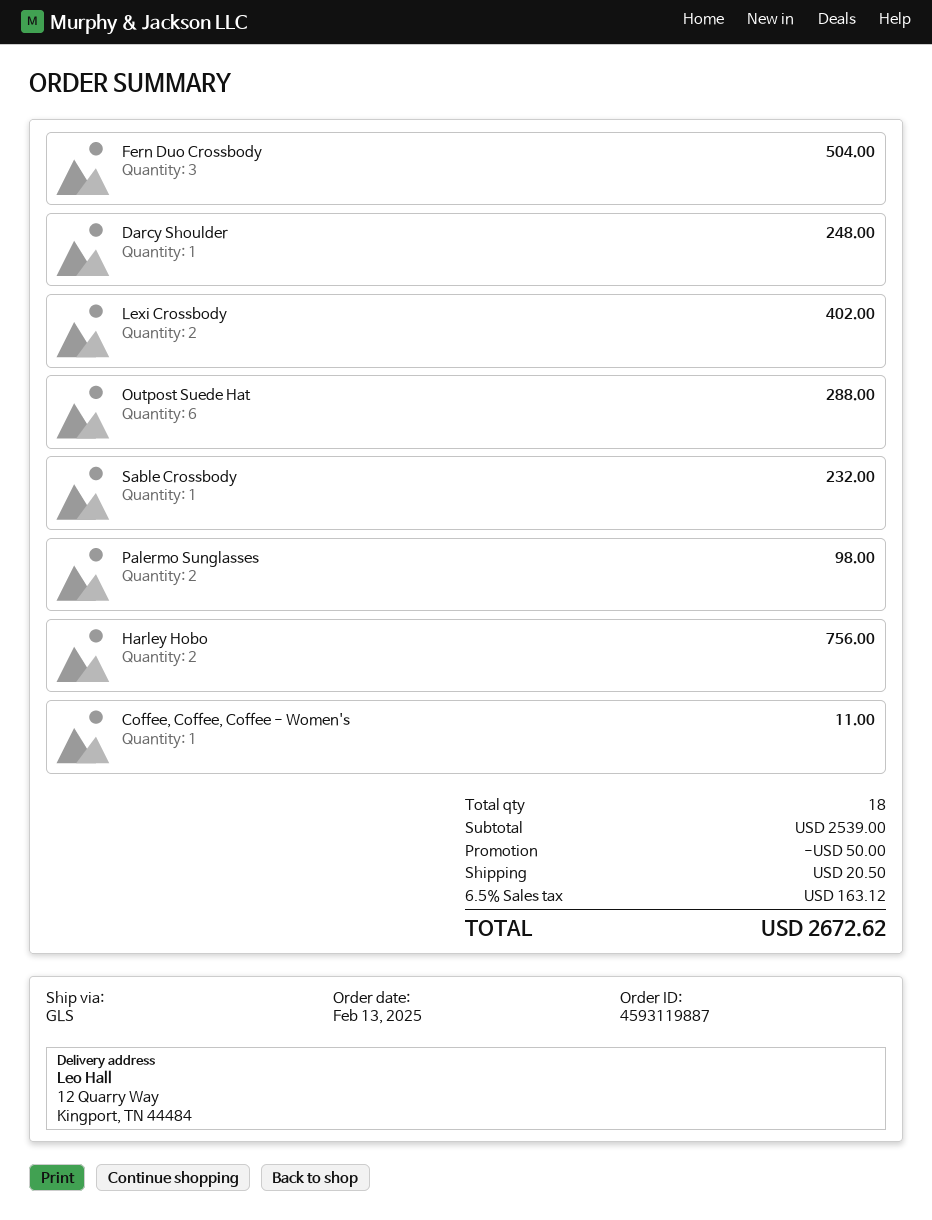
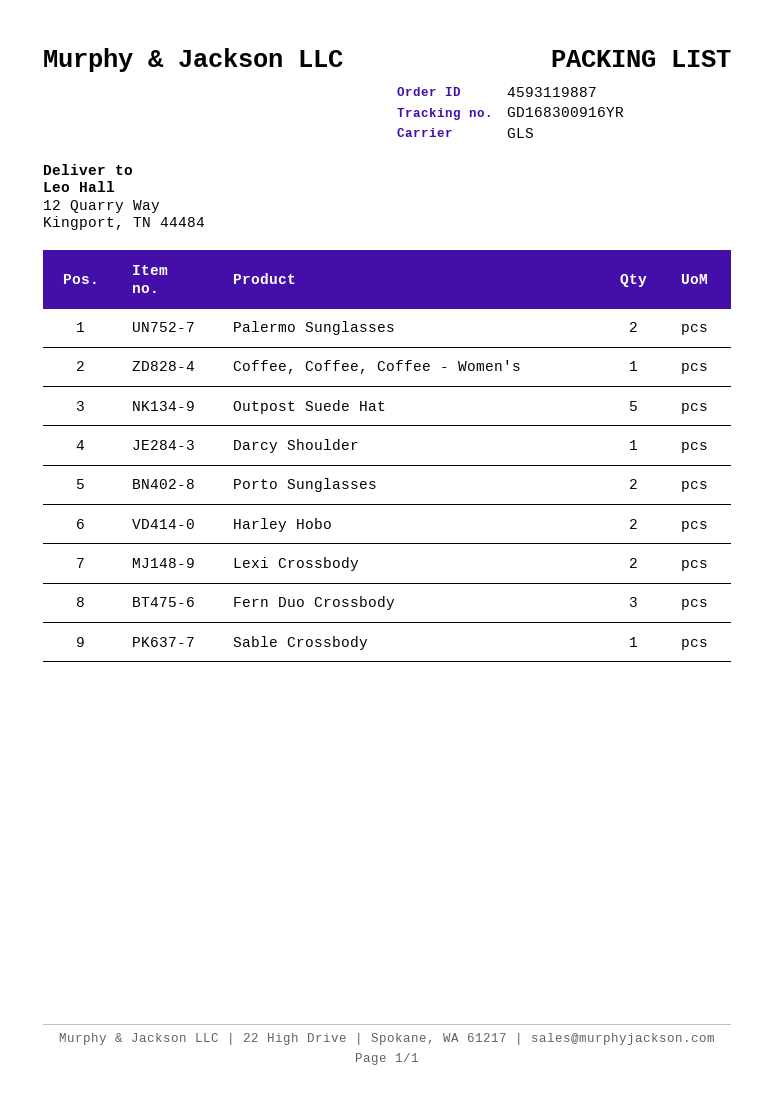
Outpost Suede Hat: 6 -> 5
Porto Sunglasses: none -> 2

